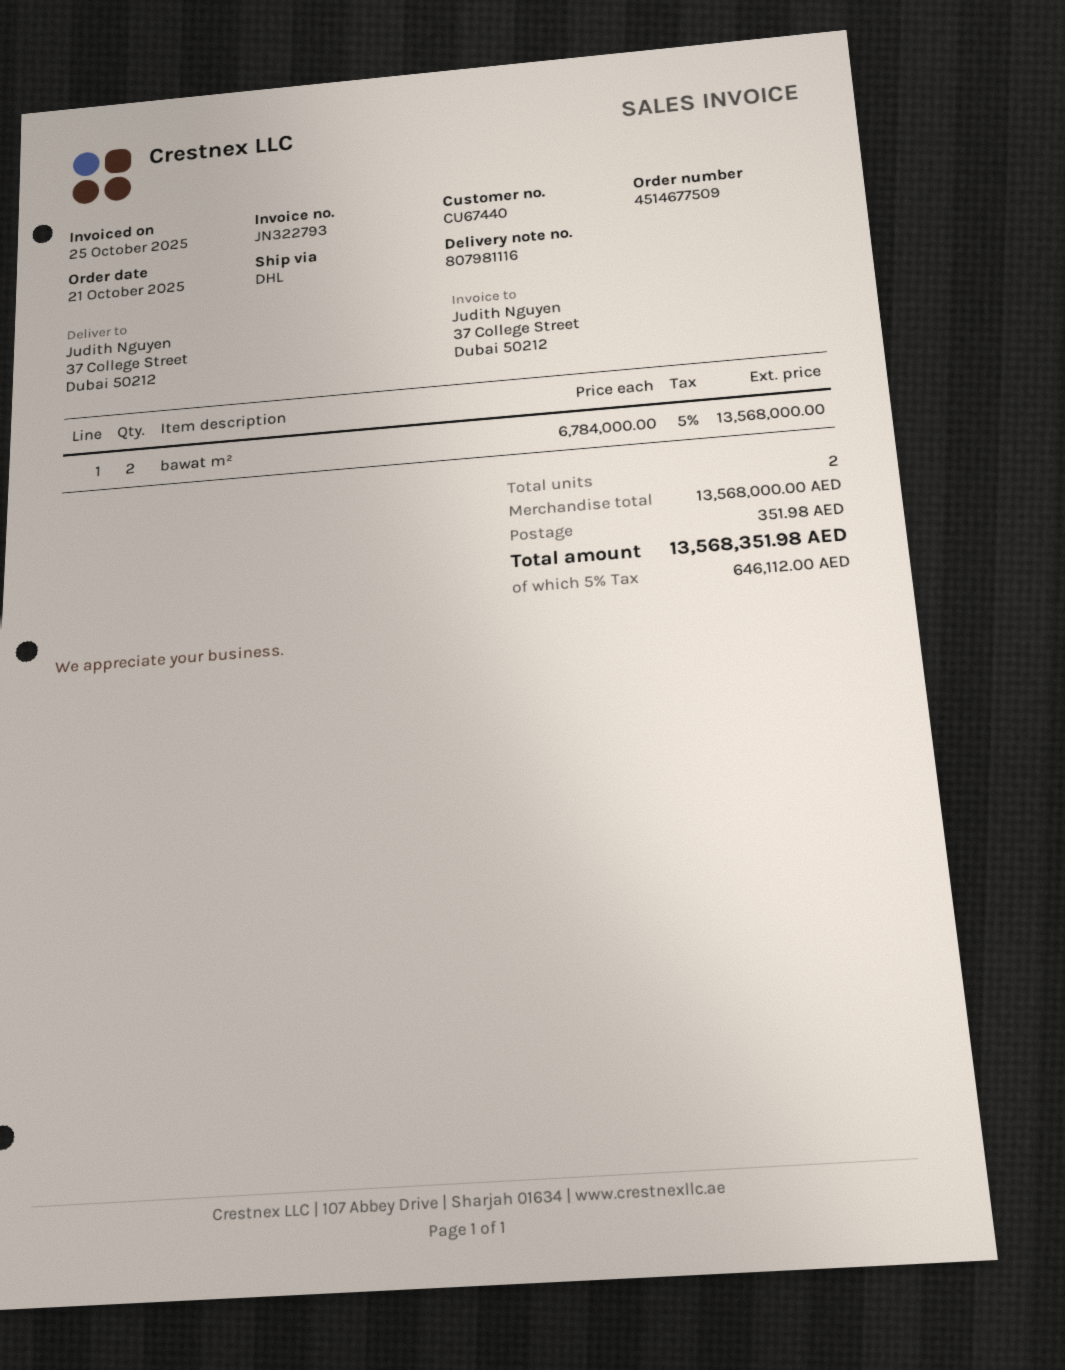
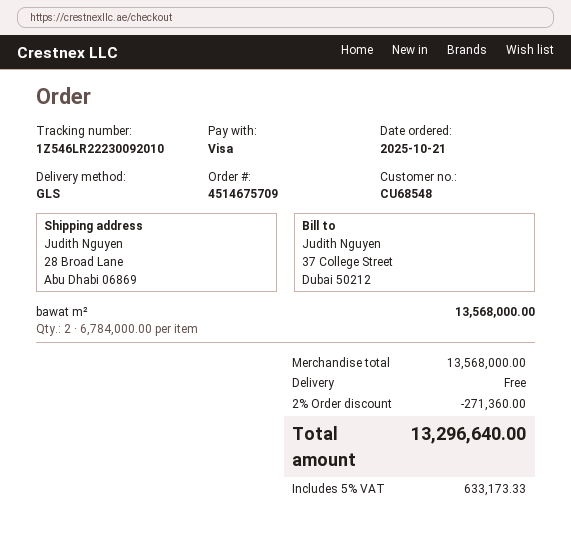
order number: 4514677509 -> 4514675709
customer number: CU67440 -> CU68548
shipping method: DHL -> GLS
ship to: 37 College Street, Dubai 50212 -> 28 Broad Lane, Abu Dhabi 06869
discount: none -> 2% = 271360.00
shipping: 351.98 -> 0.00
tax: 5% = 646112.00 -> 5% = 633173.33
total: 13568351.98 -> 13296640.00

